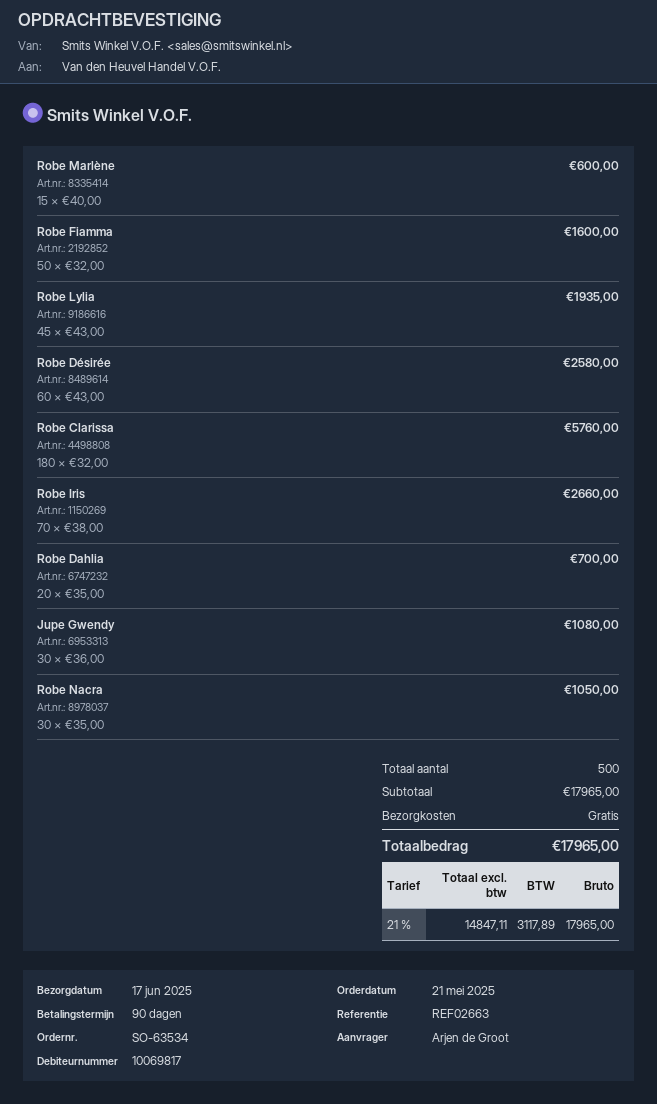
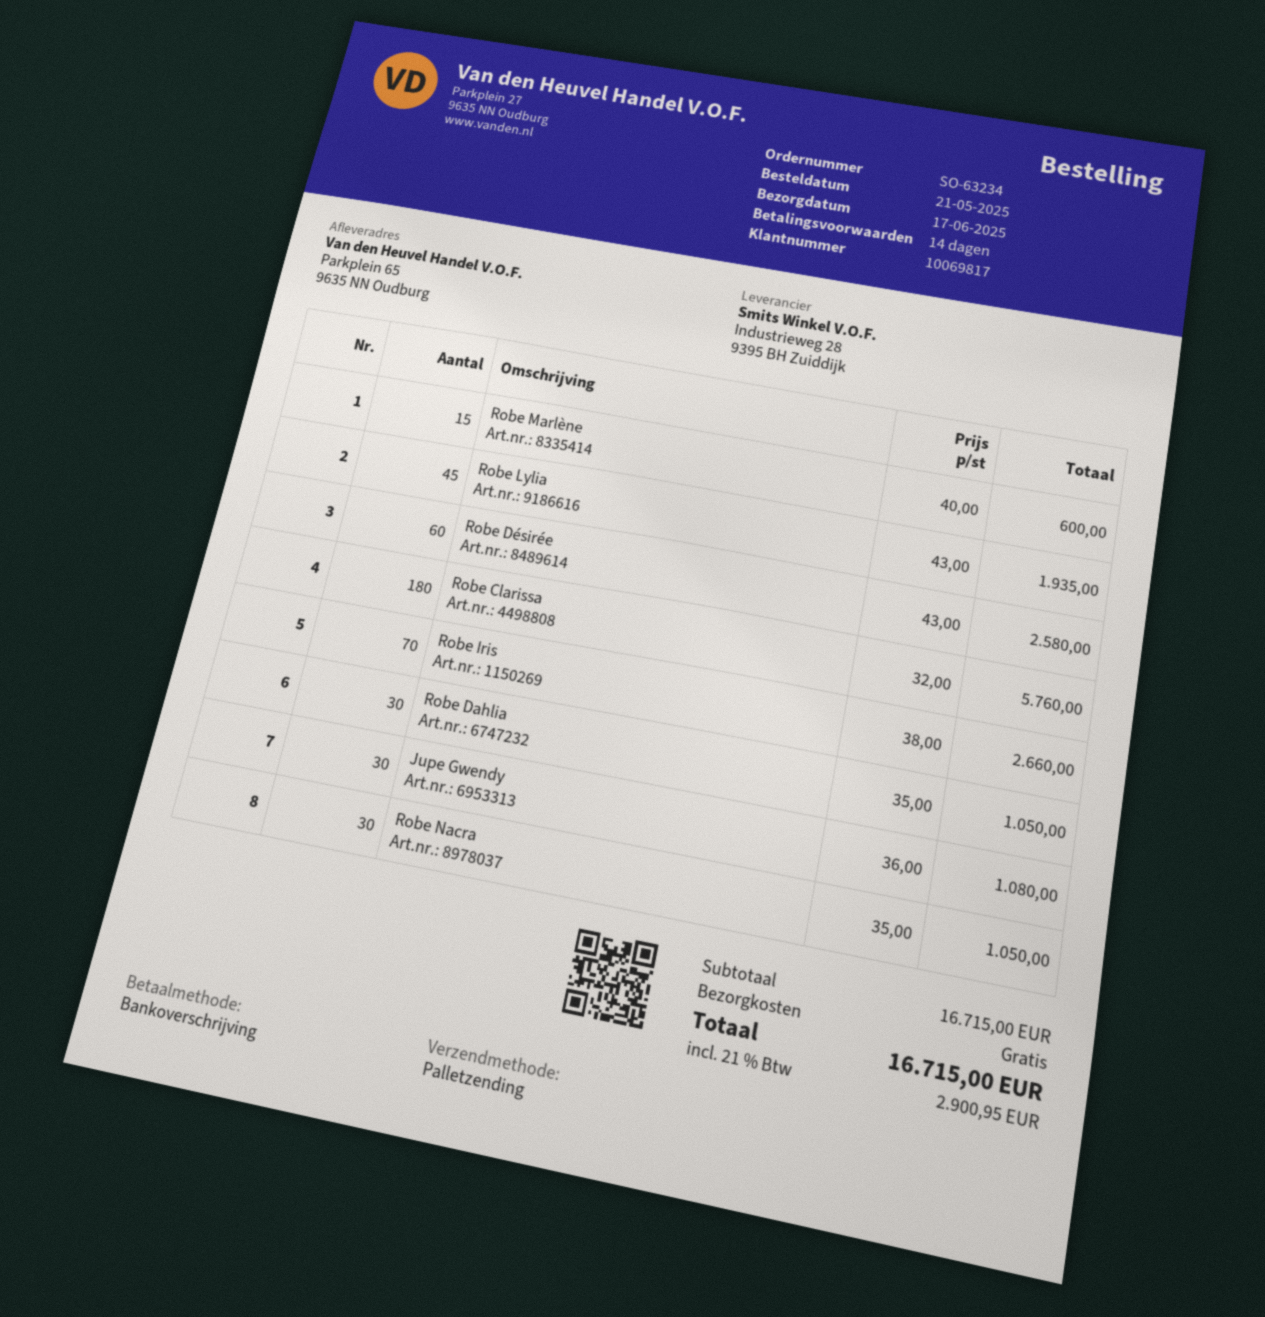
order number: SO-63534 -> SO-63234
payment terms: 90 days -> 14 days
Robe Fiamma: 50 x 32.00 = 1600.00 -> none
Robe Dahlia: 20 x 35.00 = 700.00 -> 30 x 35.00 = 1050.00
subtotal: 17965.00 -> 16715.00
tax: 21% = 3117.89 -> 21% = 2900.95
total: 17965.00 -> 16715.00

